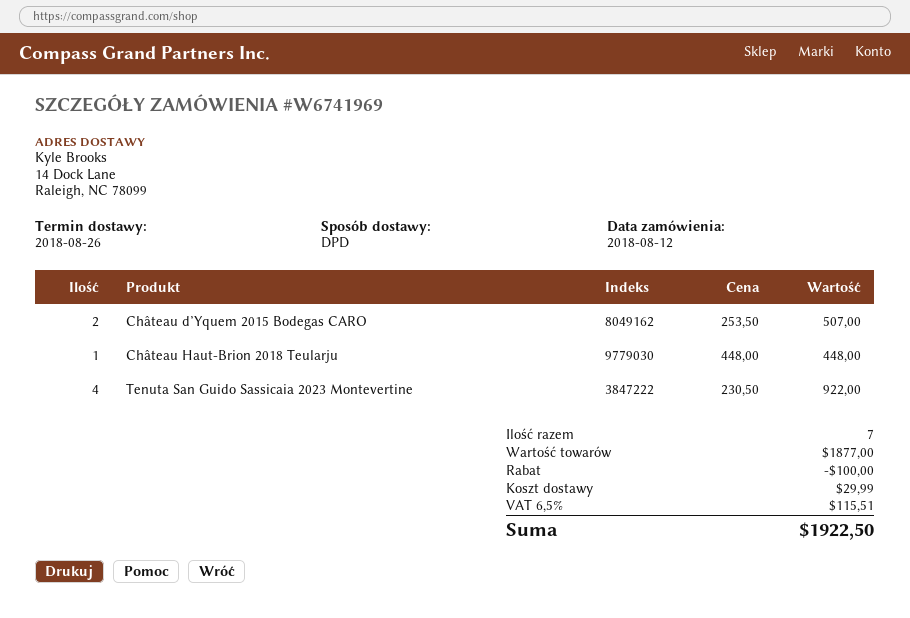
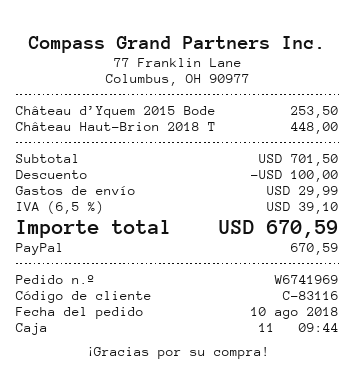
order date: 2018-08-12 -> 2018-08-10
Château d’Yquem 2015 Bodegas CARO: 2 x 253.50 = 507.00 -> 1 x 253.50 = 253.50
Tenuta San Guido Sassicaia 2023 Montevertine: 4 x 230.50 = 922.00 -> none
subtotal: 1877.00 -> 701.50
tax: 6.5% = 115.51 -> 6.5% = 39.10
total: 1922.50 -> 670.59

